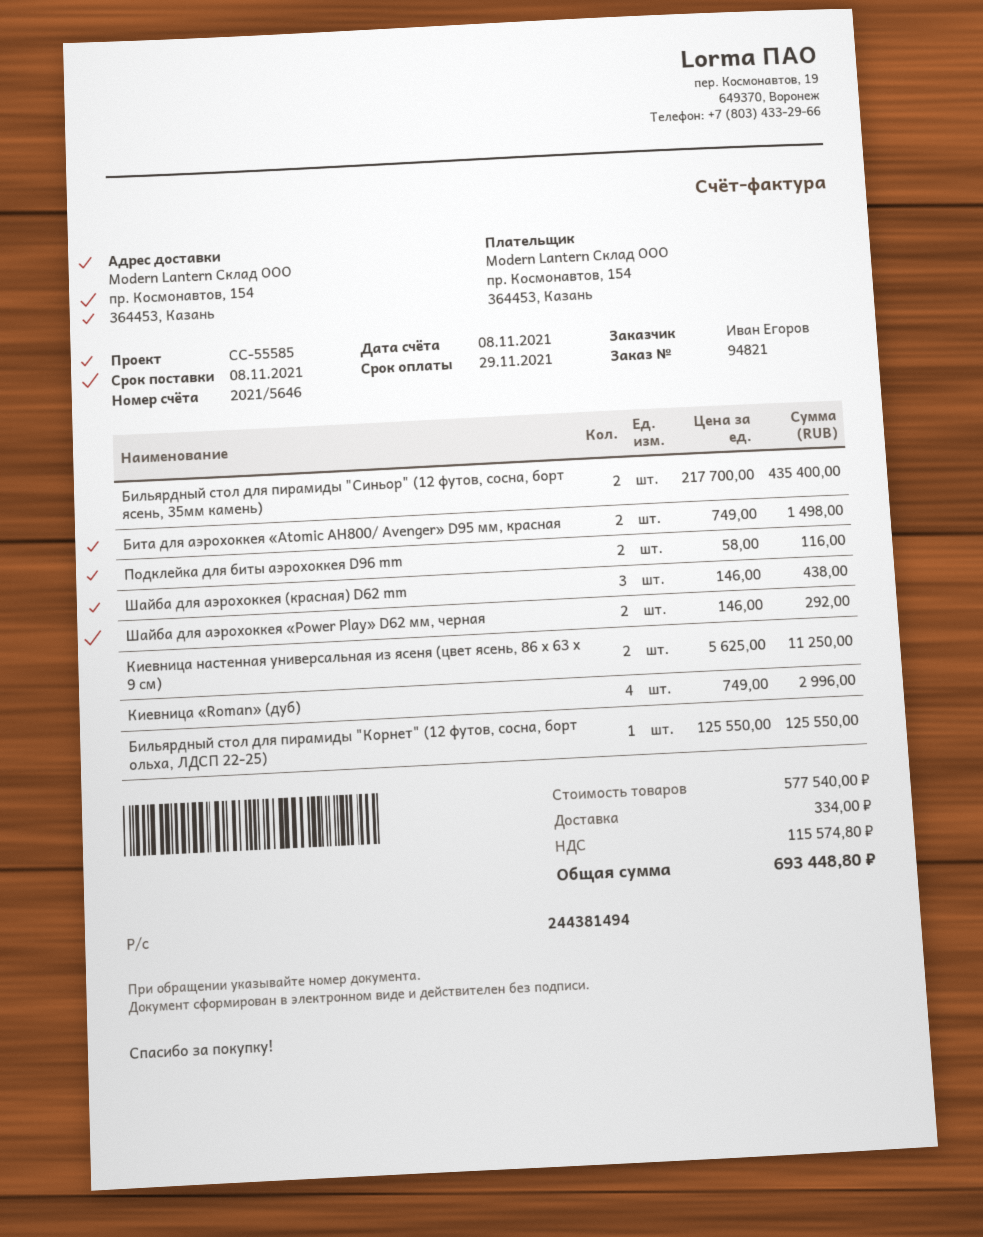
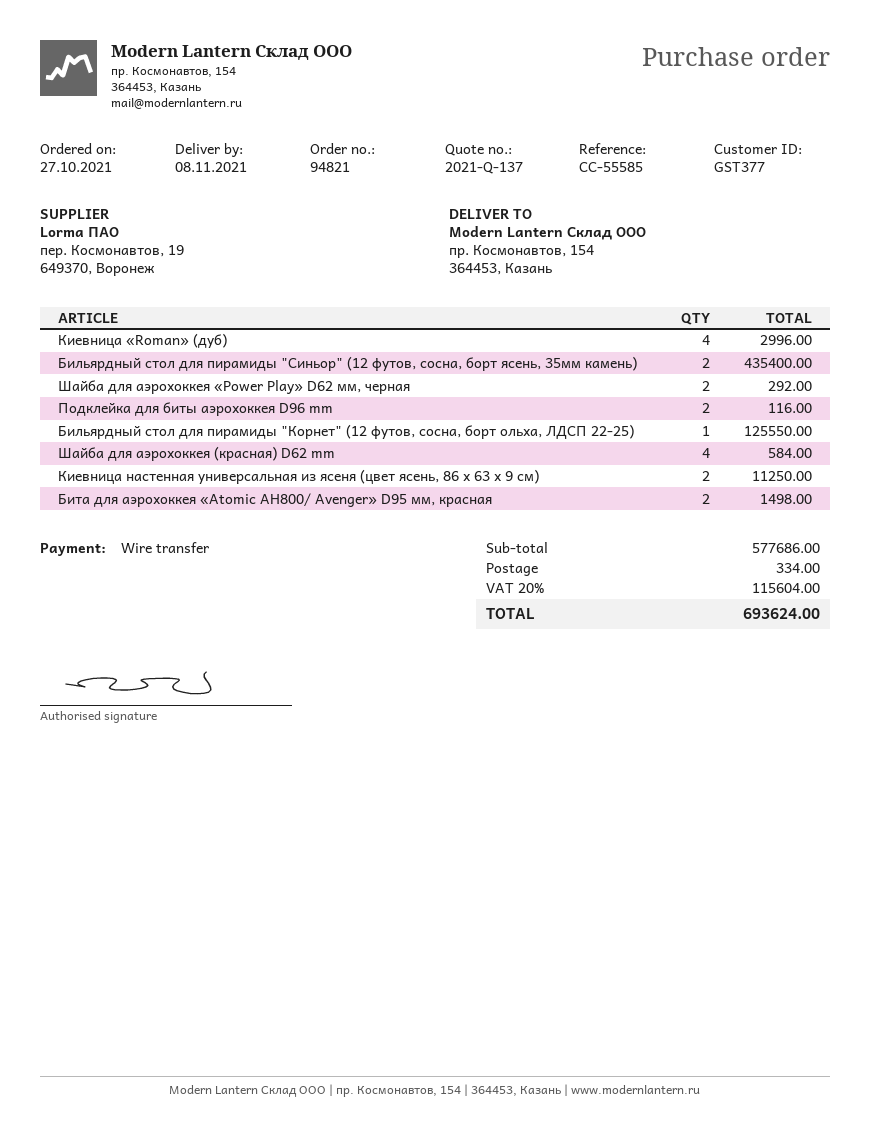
Шайба для аэрохоккея (красная) D62 mm: 3 for 438.00 -> 4 for 584.00
subtotal: 577540.00 -> 577686.00
tax: 115574.80 -> 115604.00
total: 693448.80 -> 693624.00

